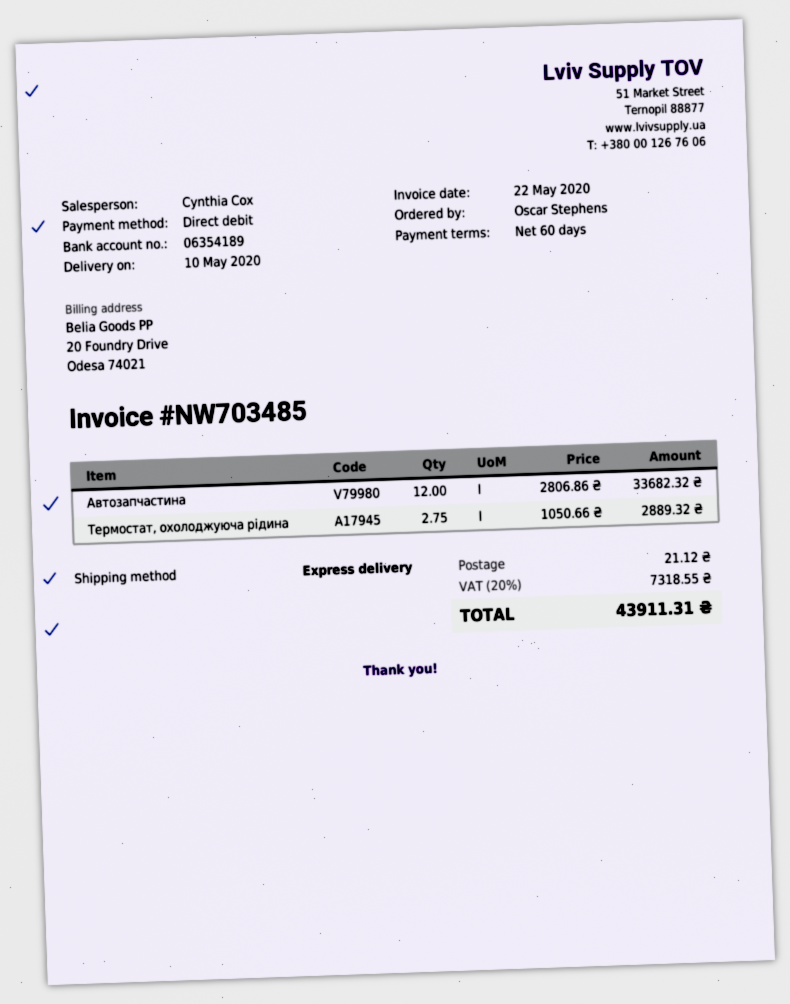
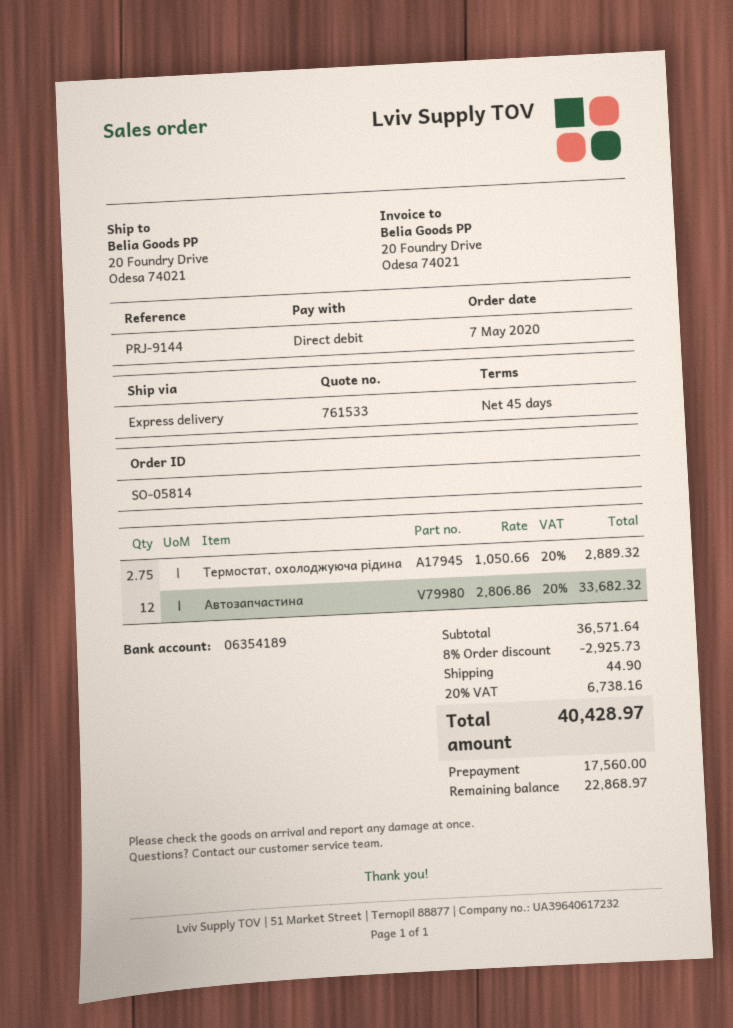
payment terms: 60 days -> 45 days
discount: none -> 8% = 2925.73
shipping: 21.12 -> 44.90
tax: 20% = 7318.55 -> 20% = 6738.16
total: 43911.31 -> 40428.97

